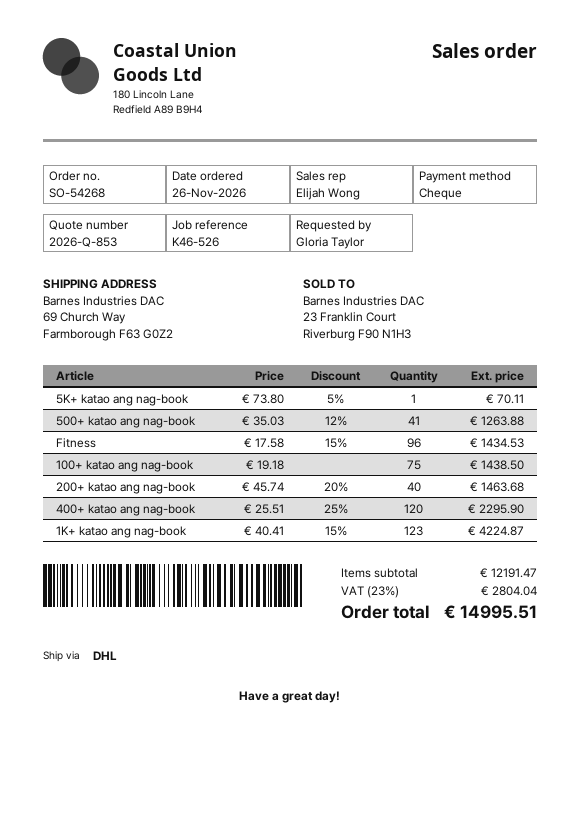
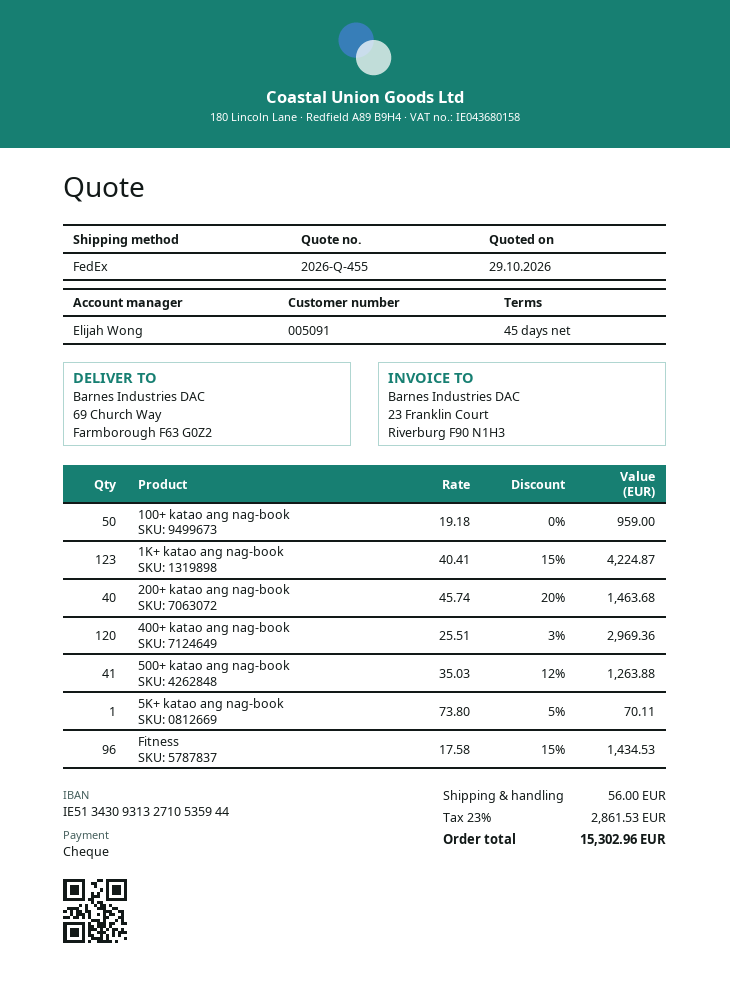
quote number: 2026-Q-853 -> 2026-Q-455
shipping method: DHL -> FedEx
100+ katao ang nag-book: 75 x 19.18 = 1438.50 -> 50 x 19.18 = 959.00
400+ katao ang nag-book: 120 x 25.51 - 25% = 2295.90 -> 120 x 25.51 - 3% = 2969.36
shipping: none -> 56.00
tax: 23% = 2804.04 -> 23% = 2861.53
total: 14995.51 -> 15302.96

